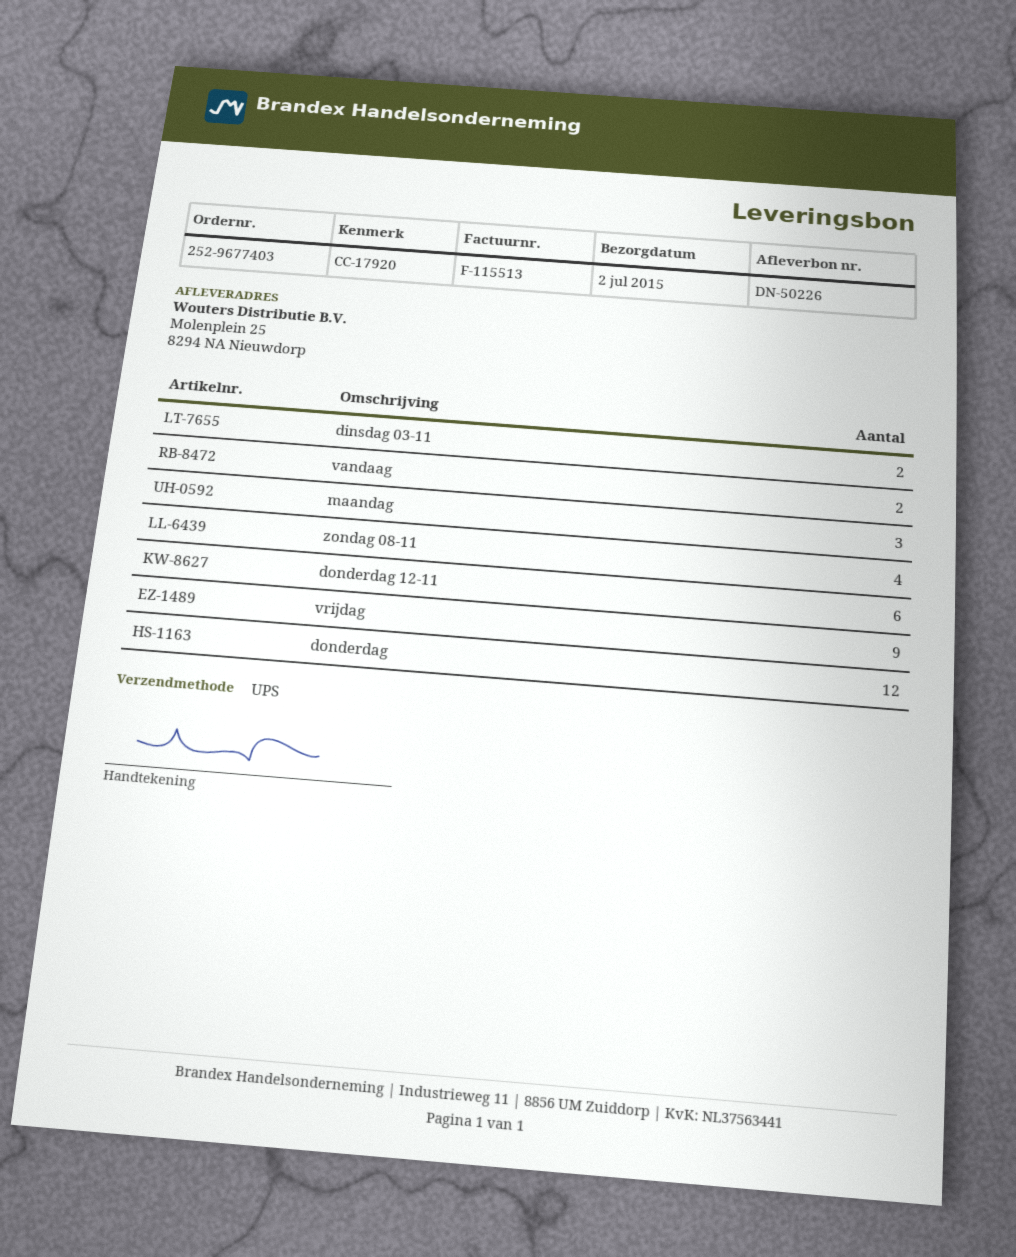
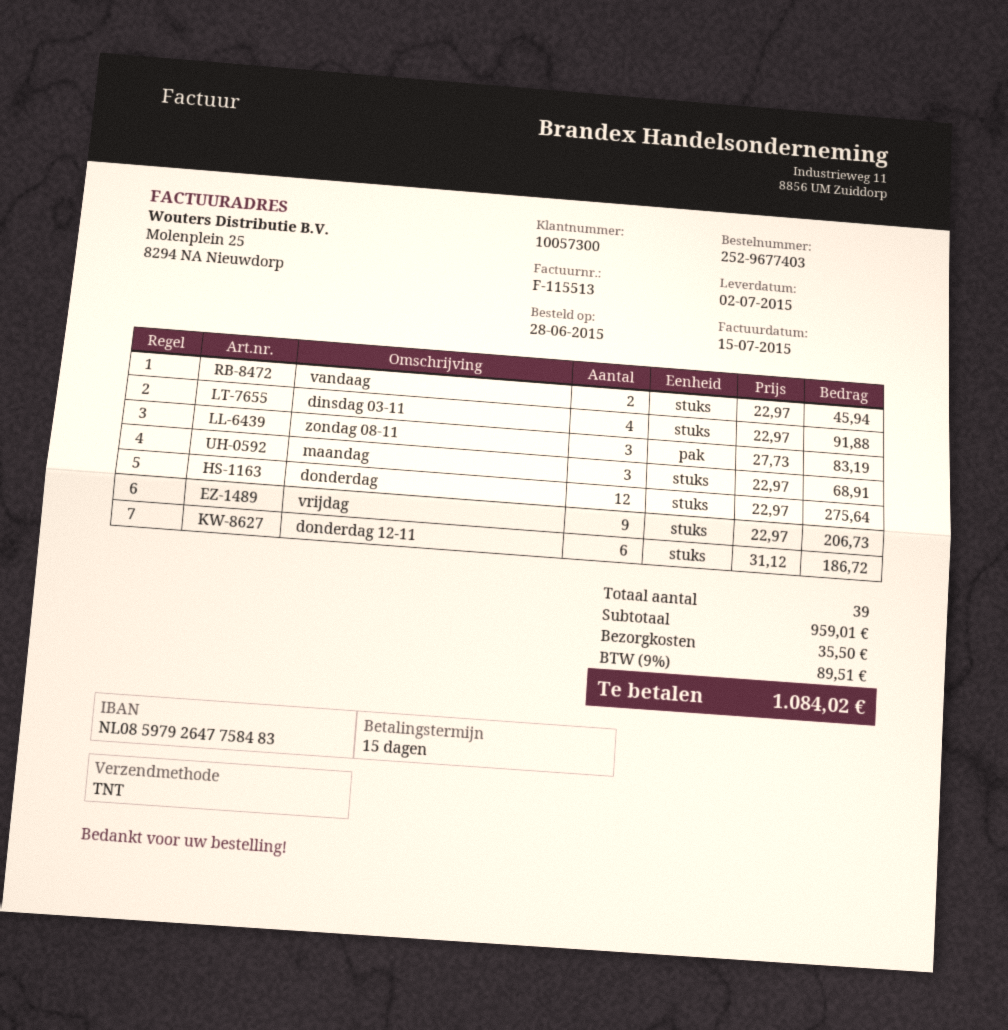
shipping method: UPS -> TNT
dinsdag 03-11: 2 -> 4
zondag 08-11: 4 -> 3

